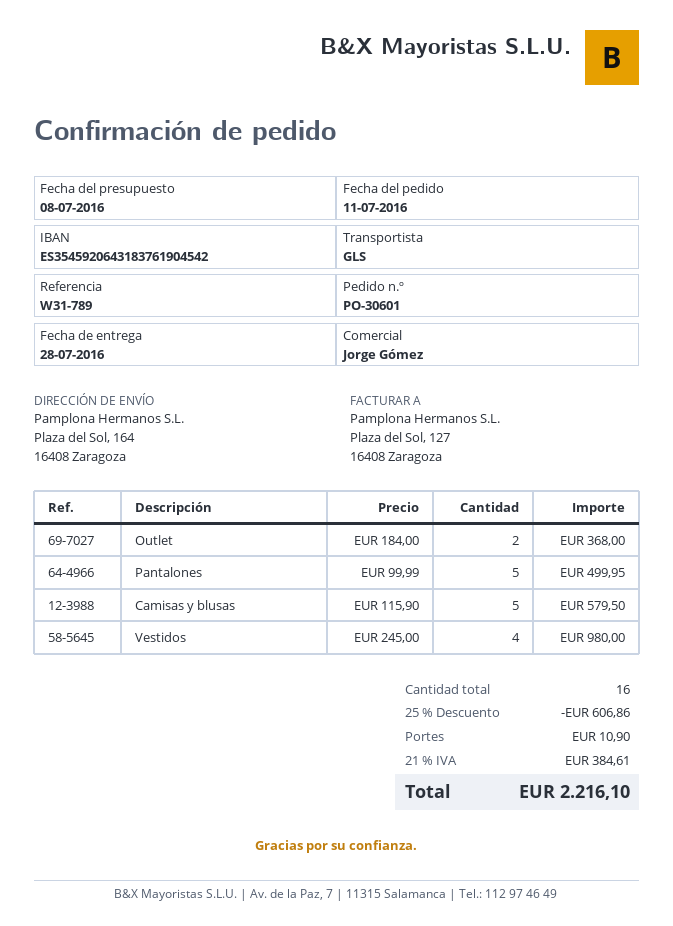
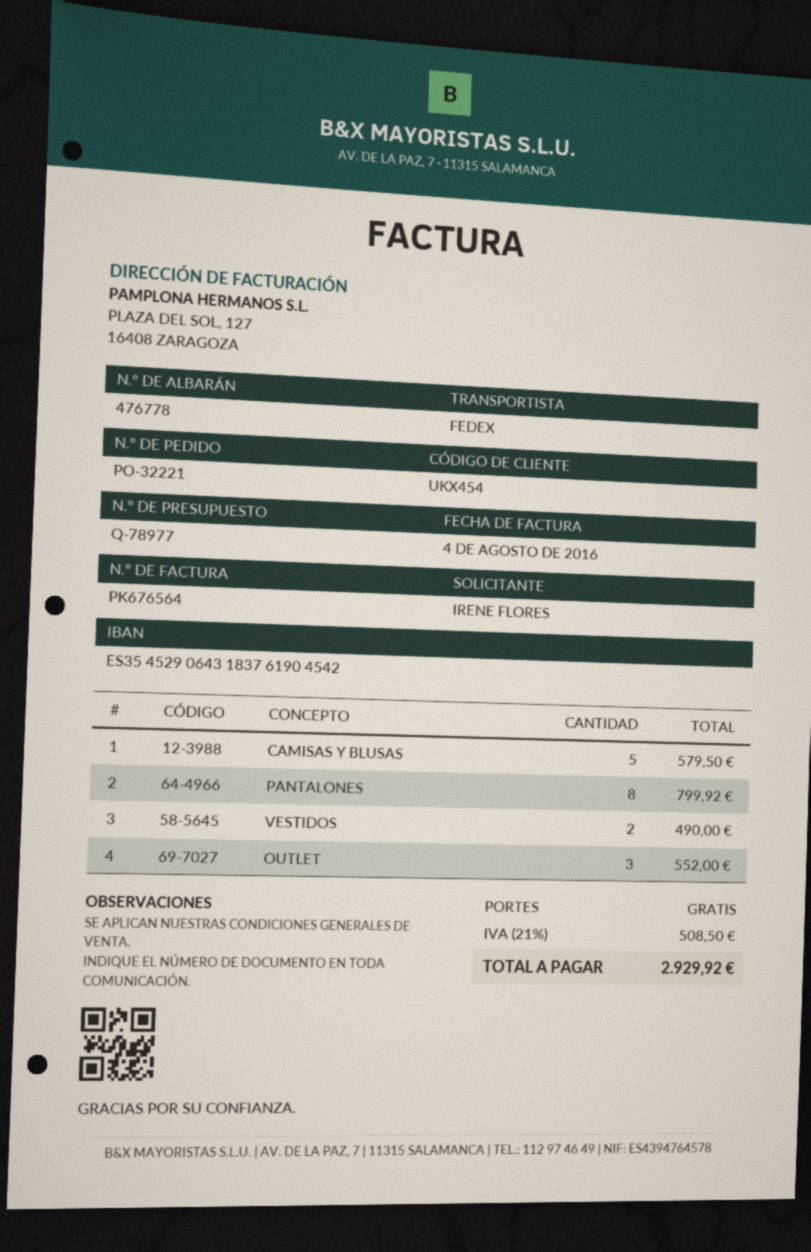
order number: PO-30601 -> PO-32221
bank account: ES3545920643183761904542 -> ES3545290643183761904542
shipping method: GLS -> FedEx
Outlet: 2 for 368.00 -> 3 for 552.00
Pantalones: 5 for 499.95 -> 8 for 799.92
Vestidos: 4 for 980.00 -> 2 for 490.00
discount: 25% = 606.86 -> none
shipping: 10.90 -> 0.00
tax: 21% = 384.61 -> 21% = 508.50
total: 2216.10 -> 2929.92

